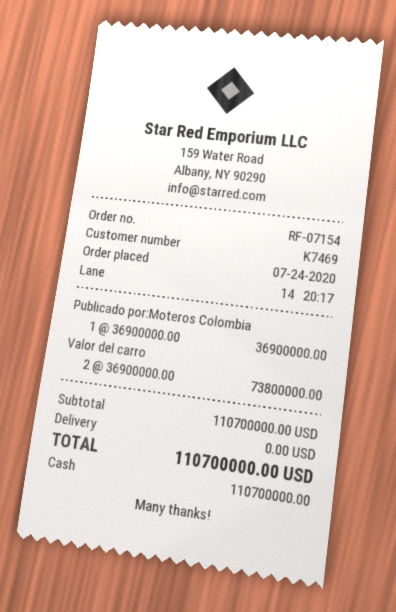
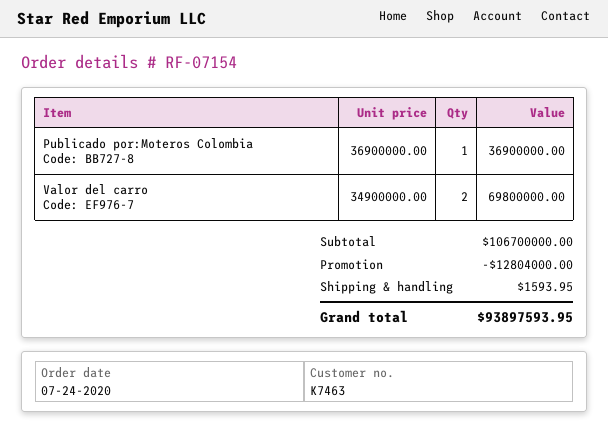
customer number: K7469 -> K7463
Valor del carro: 2 x 36900000.00 = 73800000.00 -> 2 x 34900000.00 = 69800000.00
subtotal: 110700000.00 -> 106700000.00
discount: none -> 12804000.00
shipping: 0.00 -> 1593.95
total: 110700000.00 -> 93897593.95

